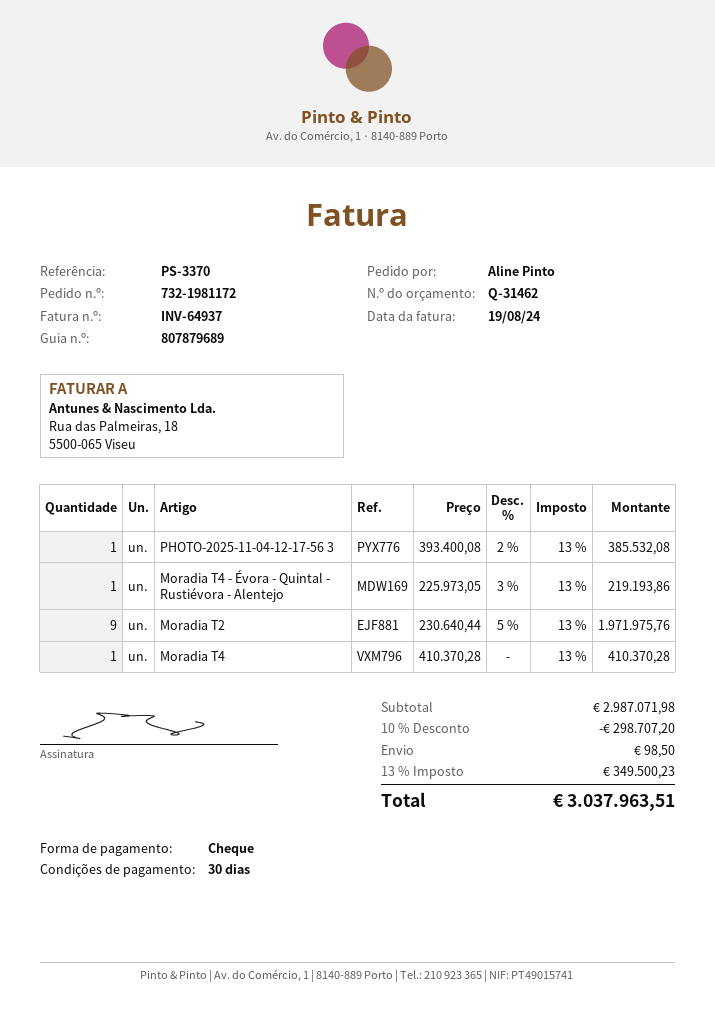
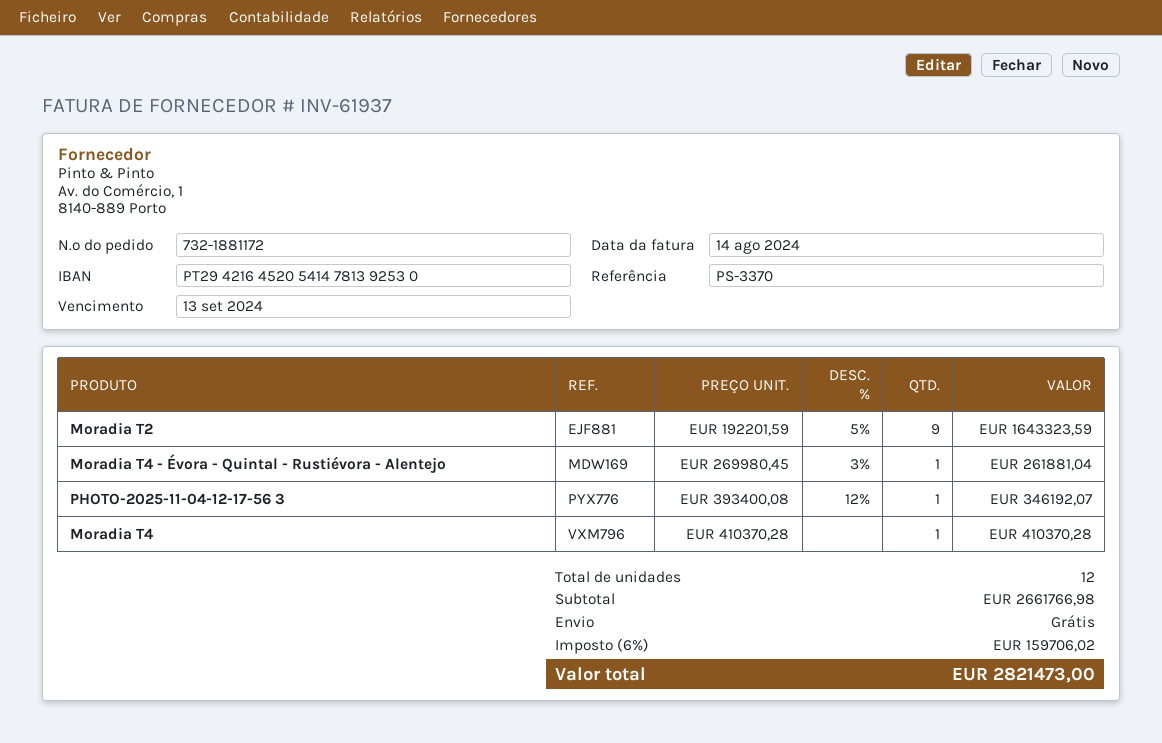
order number: 732-1981172 -> 732-1881172
invoice number: INV-64937 -> INV-61937
invoice date: 2024-08-19 -> 2024-08-14
PHOTO-2025-11-04-12-17-56 3: 1 x 393400.08 - 2% = 385532.08 -> 1 x 393400.08 - 12% = 346192.07
Moradia T4 - Évora - Quintal - Rustiévora - Alentejo: 1 x 225973.05 - 3% = 219193.86 -> 1 x 269980.45 - 3% = 261881.04
Moradia T2: 9 x 230640.44 - 5% = 1971975.76 -> 9 x 192201.59 - 5% = 1643323.59
subtotal: 2987071.98 -> 2661766.98
discount: 10% = 298707.20 -> none
shipping: 98.50 -> 0.00
tax: 13% = 349500.23 -> 6% = 159706.02
total: 3037963.51 -> 2821473.00

